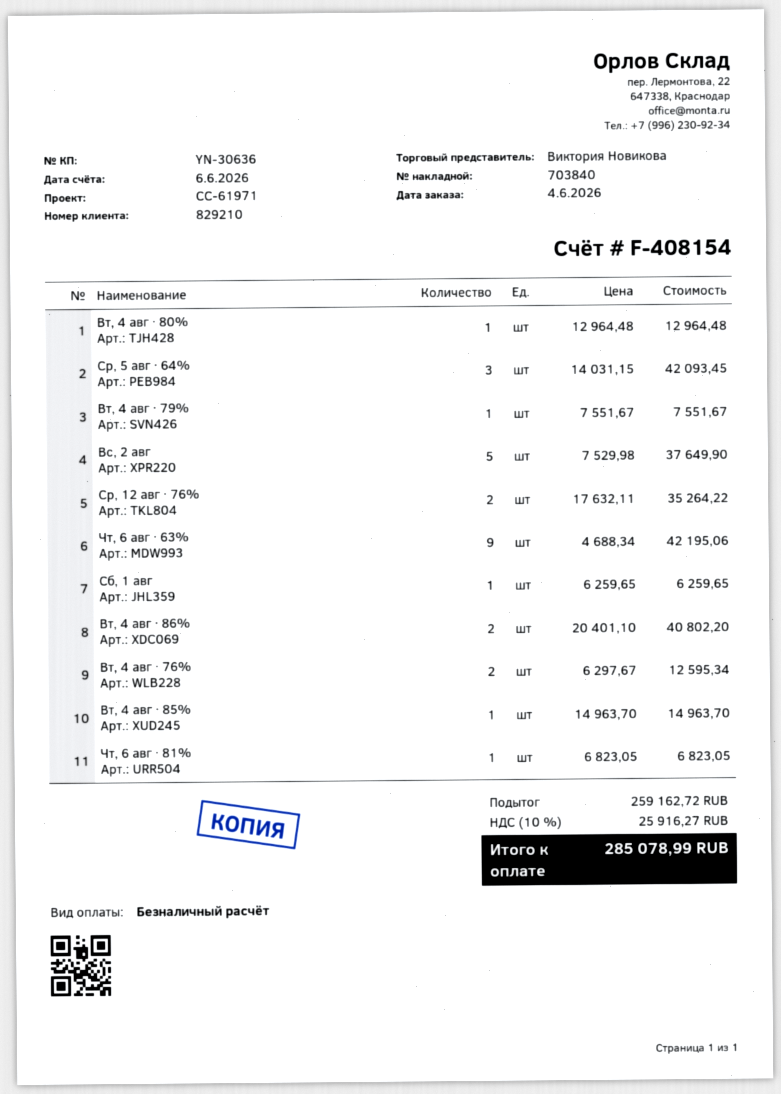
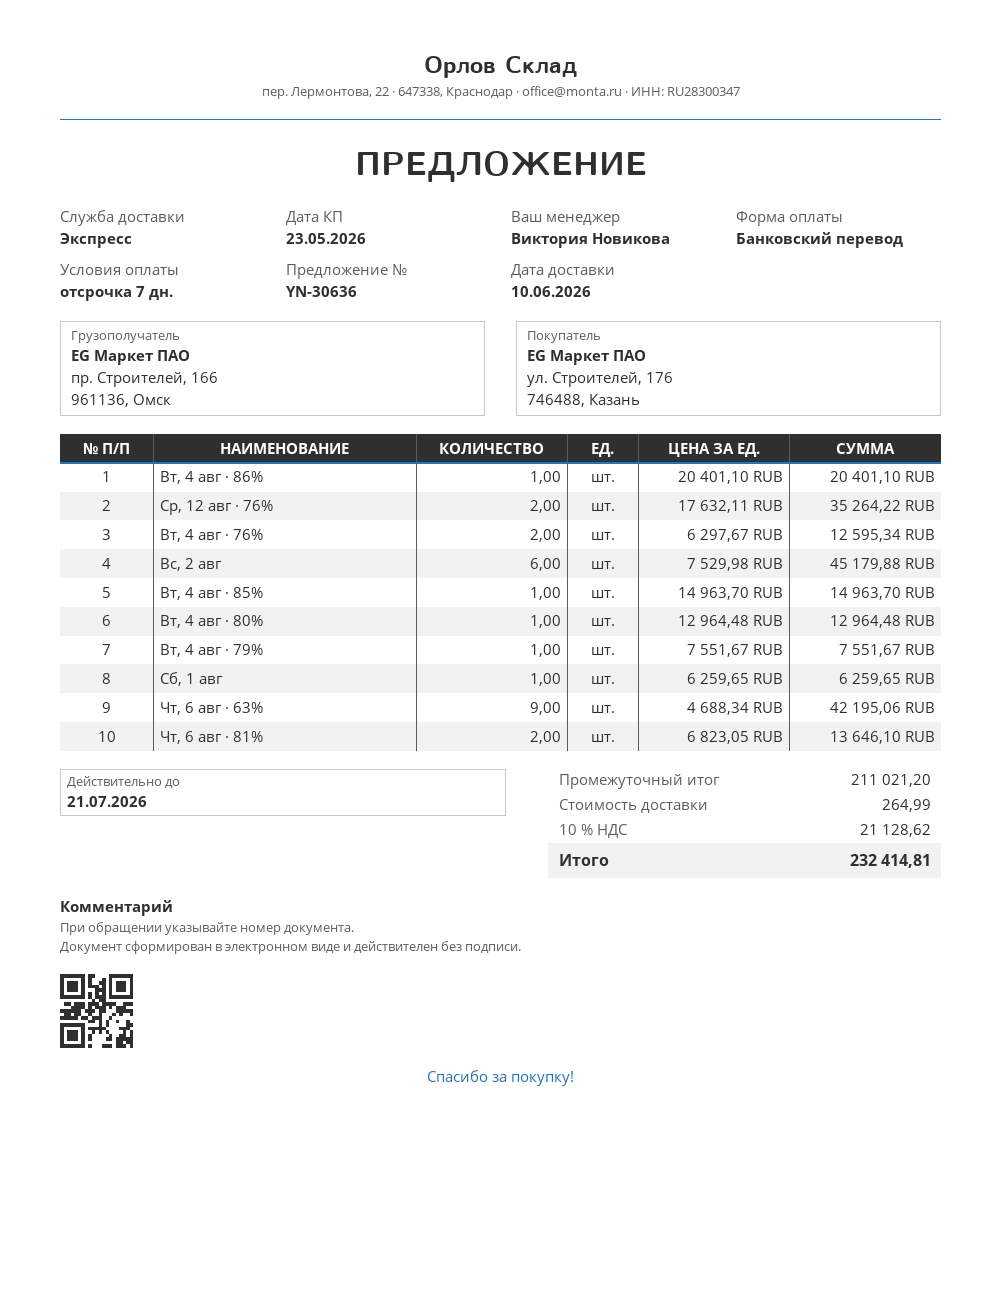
Ср, 5 авг · 64%: 3 x 14031.15 = 42093.45 -> none
Вс, 2 авг: 5 x 7529.98 = 37649.90 -> 6 x 7529.98 = 45179.88
Вт, 4 авг · 86%: 2 x 20401.10 = 40802.20 -> 1 x 20401.10 = 20401.10
Чт, 6 авг · 81%: 1 x 6823.05 = 6823.05 -> 2 x 6823.05 = 13646.10
subtotal: 259162.72 -> 211021.20
shipping: none -> 264.99
tax: 10% = 25916.27 -> 10% = 21128.62
total: 285078.99 -> 232414.81

